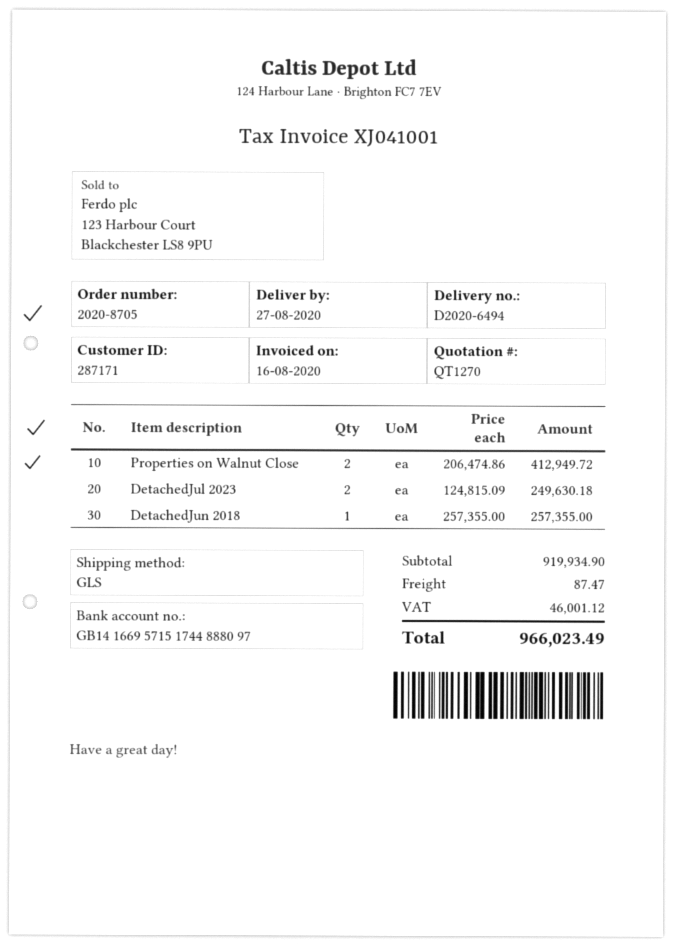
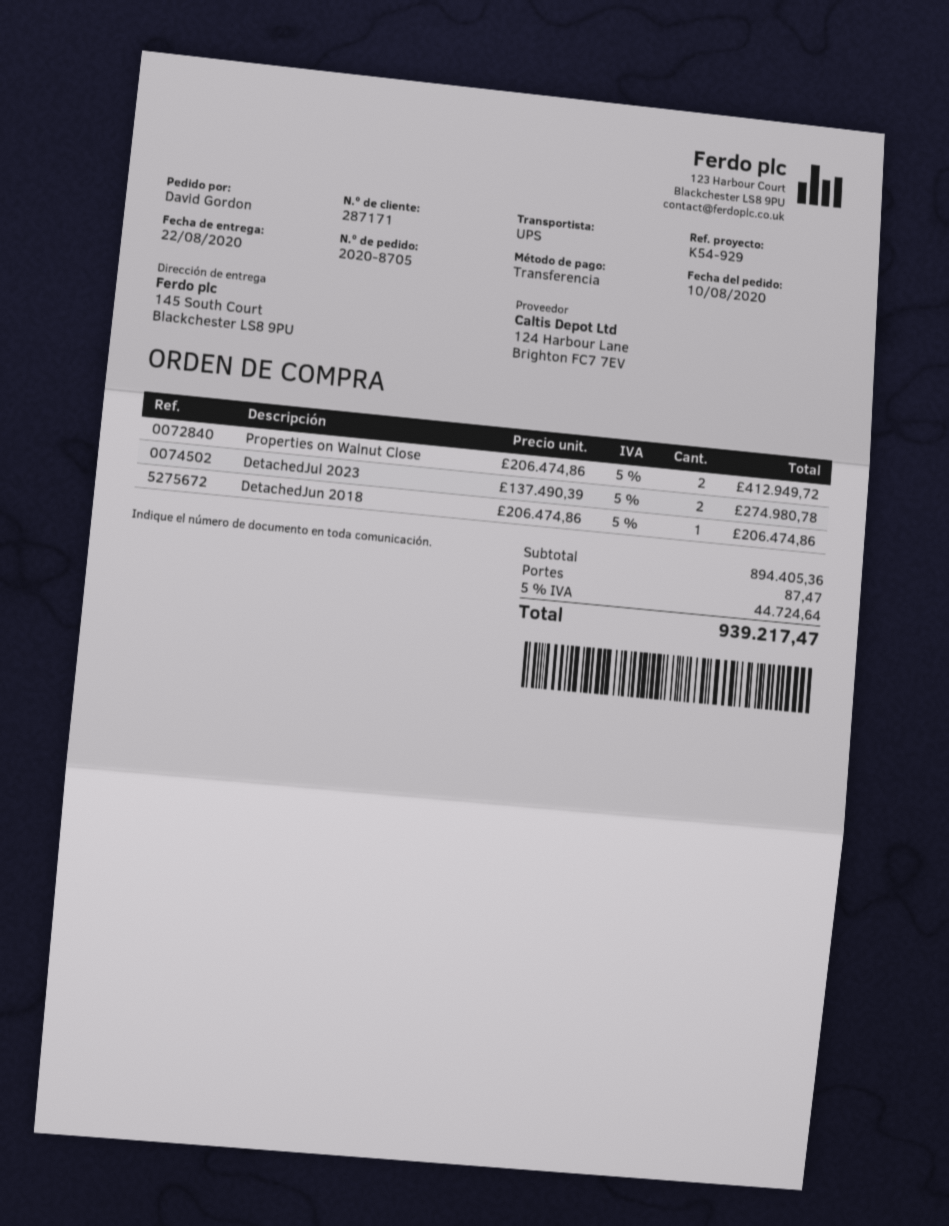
delivery date: 2020-08-27 -> 2020-08-22
shipping method: GLS -> UPS
DetachedJul 2023: 2 x 124815.09 = 249630.18 -> 2 x 137490.39 = 274980.78
DetachedJun 2018: 1 x 257355.00 = 257355.00 -> 1 x 206474.86 = 206474.86
subtotal: 919934.90 -> 894405.36
tax: 46001.12 -> 44724.64
total: 966023.49 -> 939217.47

